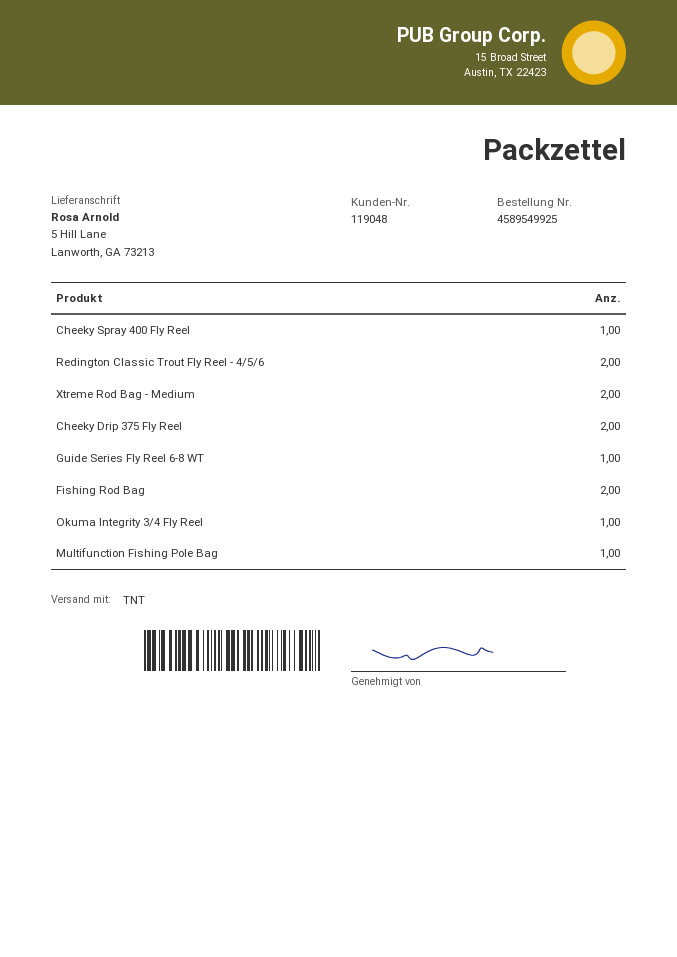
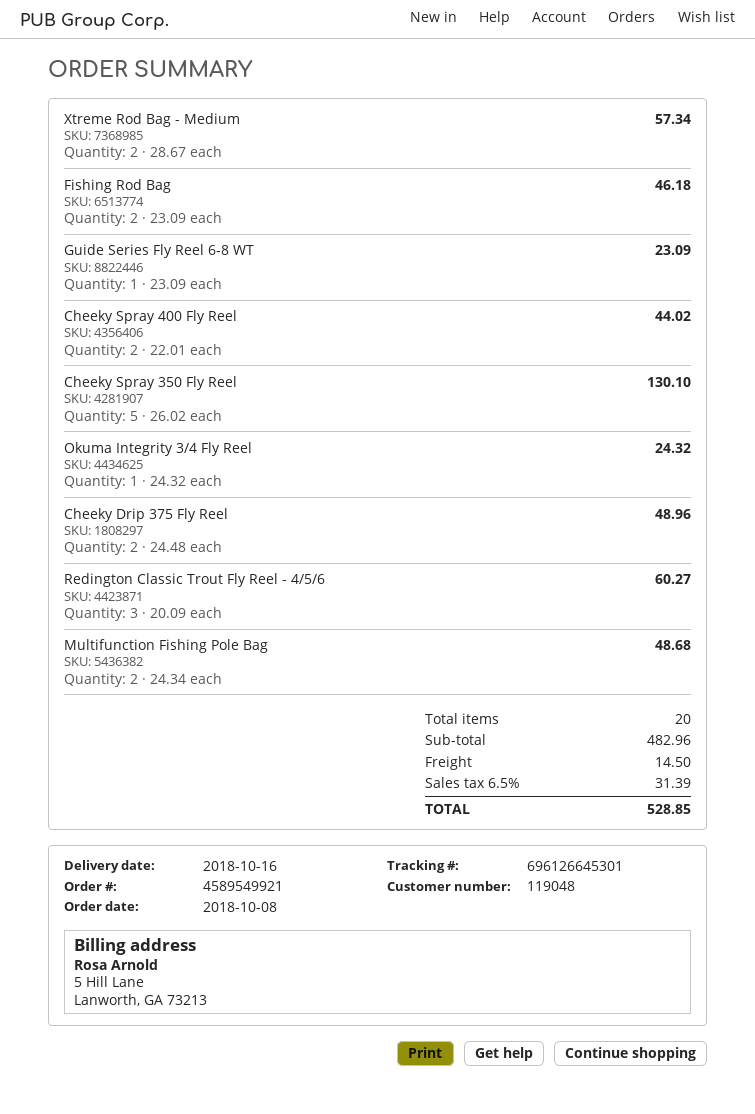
order number: 4589549925 -> 4589549921
Cheeky Spray 400 Fly Reel: 1 -> 2
Redington Classic Trout Fly Reel - 4/5/6: 2 -> 3
Multifunction Fishing Pole Bag: 1 -> 2
Cheeky Spray 350 Fly Reel: none -> 5

